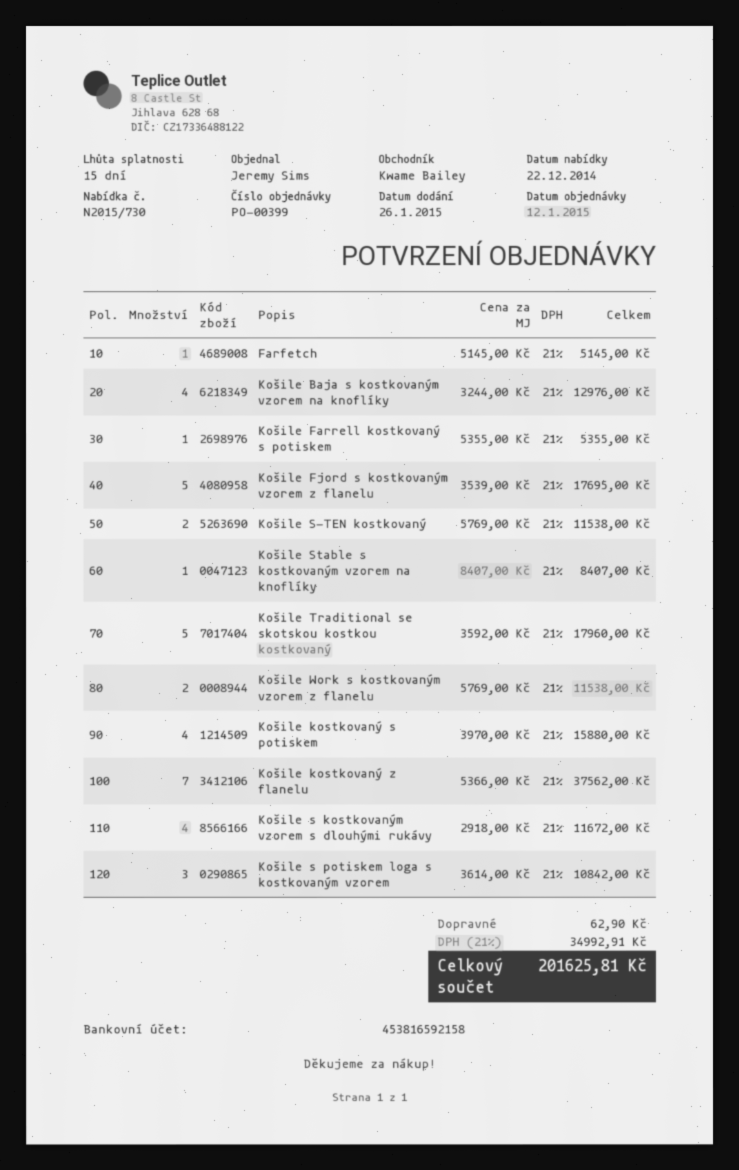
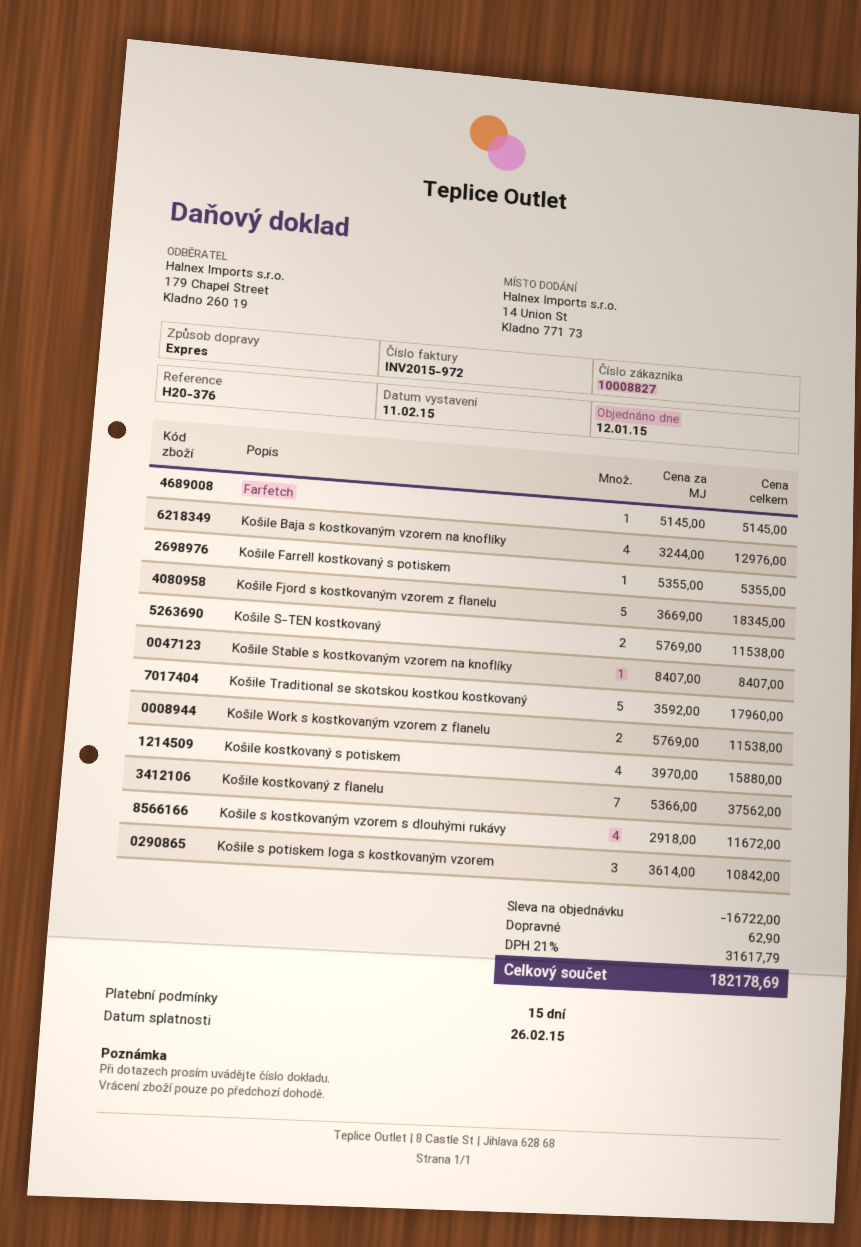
Košile Fjord s kostkovaným vzorem z flanelu: 5 x 3539.00 = 17695.00 -> 5 x 3669.00 = 18345.00
discount: none -> 16722.00
tax: 21% = 34992.91 -> 21% = 31617.79
total: 201625.81 -> 182178.69

